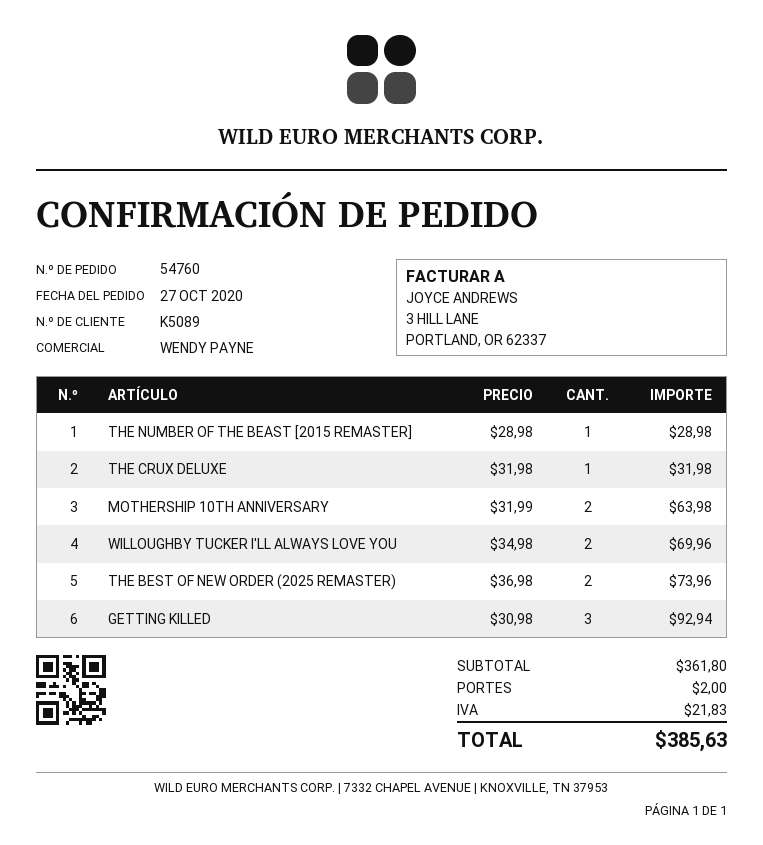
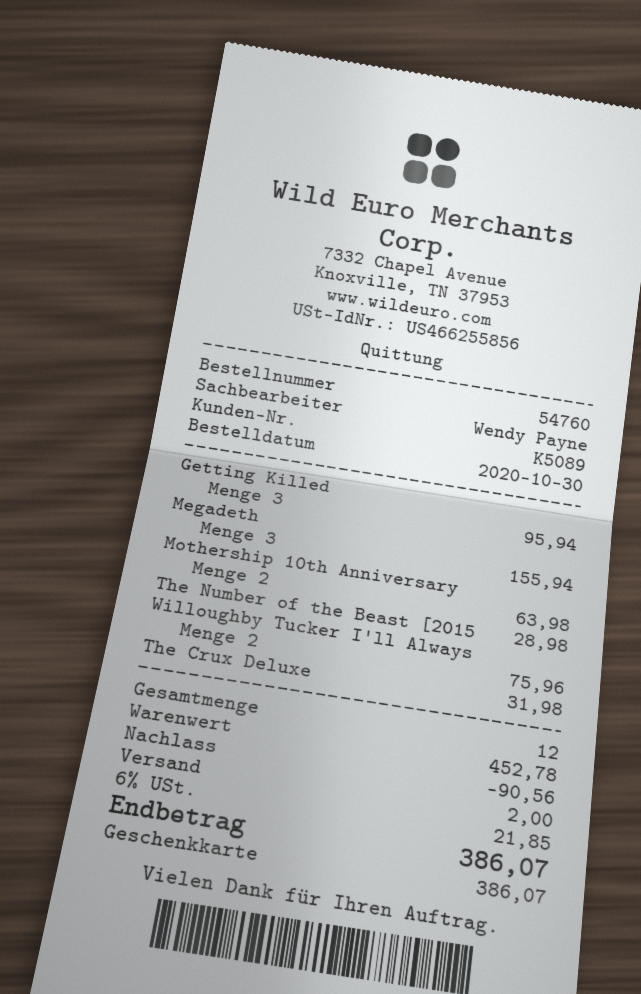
order date: 2020-10-27 -> 2020-10-30
WILLOUGHBY TUCKER I'LL ALWAYS LOVE YOU: 2 for 69.96 -> 2 for 75.96
THE BEST OF NEW ORDER (2025 REMASTER): 2 for 73.96 -> none
GETTING KILLED: 3 for 92.94 -> 3 for 95.94
Megadeth: none -> 3 for 155.94
subtotal: 361.80 -> 452.78
discount: none -> 90.56
tax: 21.83 -> 21.85
total: 385.63 -> 386.07

